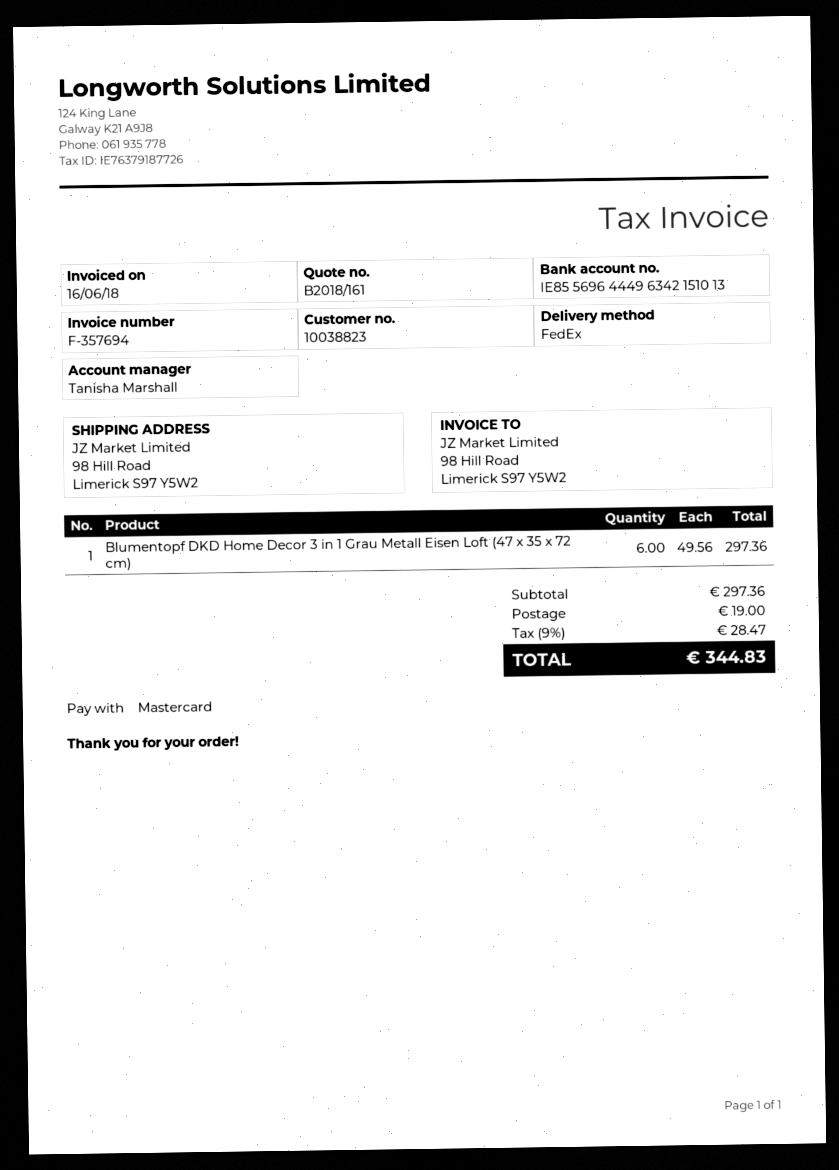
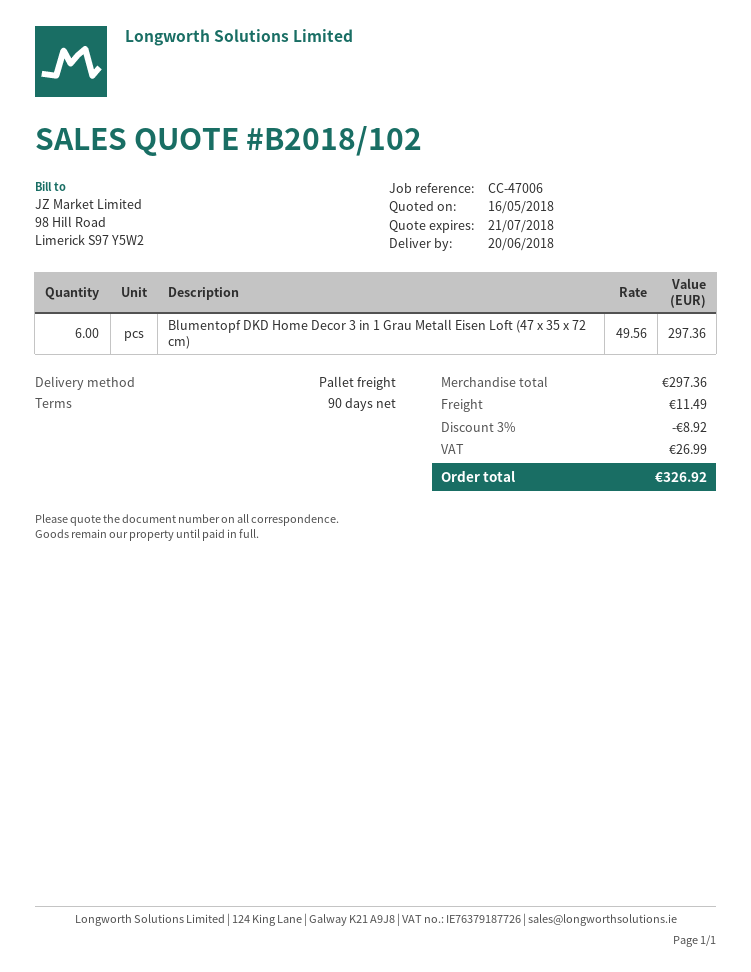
quote number: B2018/161 -> B2018/102
shipping method: FedEx -> pallet freight
discount: none -> 3% = 8.92
shipping: 19.00 -> 11.49
tax: 28.47 -> 26.99
total: 344.83 -> 326.92

